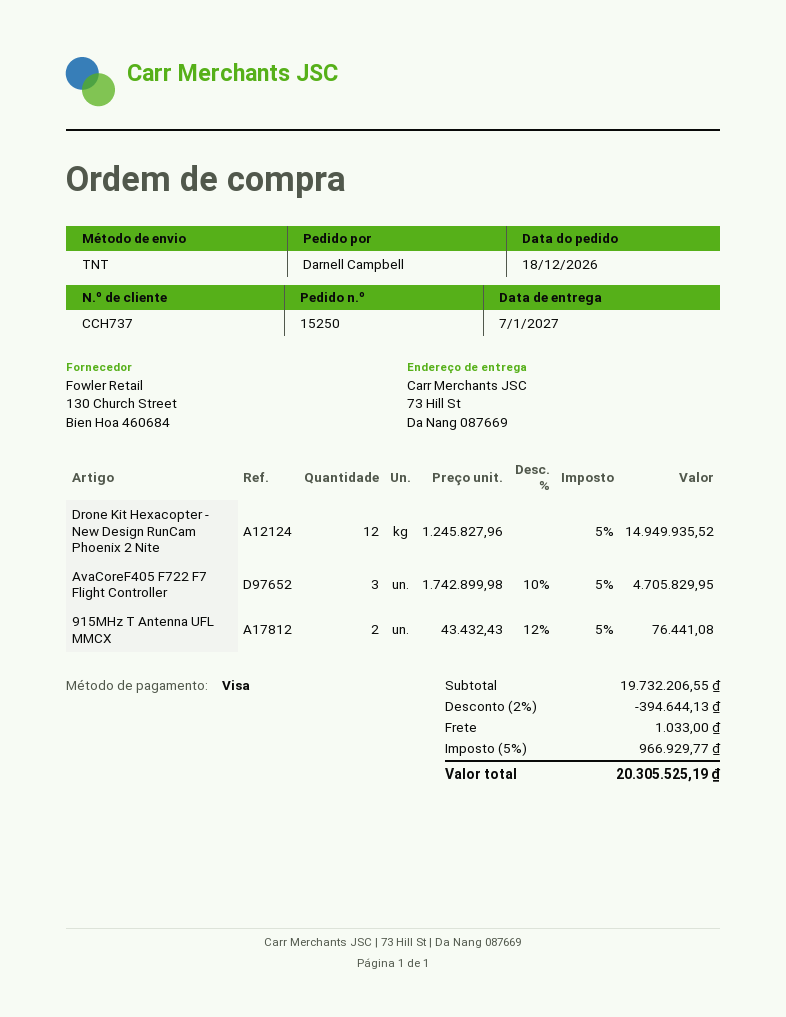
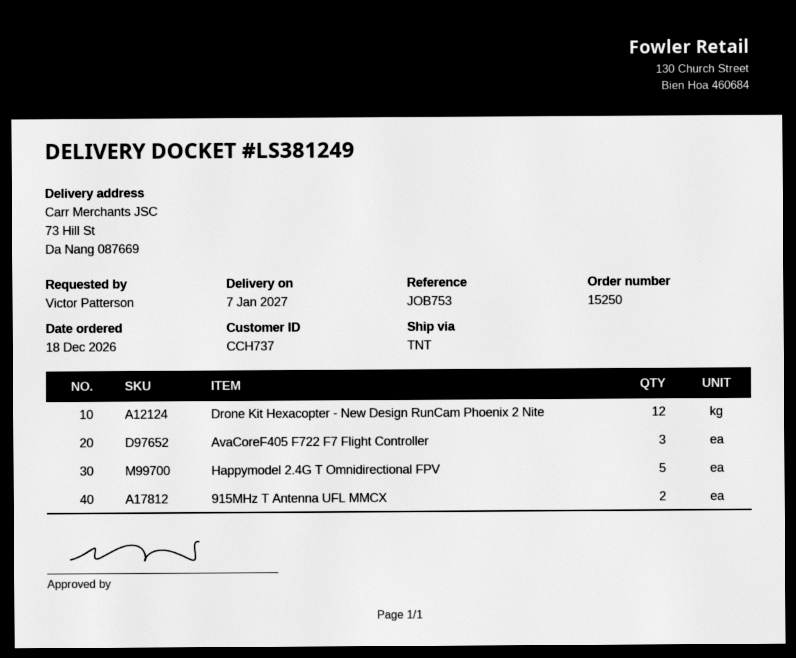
ordered by: Darnell Campbell -> Victor Patterson
Happymodel 2.4G T Omnidirectional FPV: none -> 5

